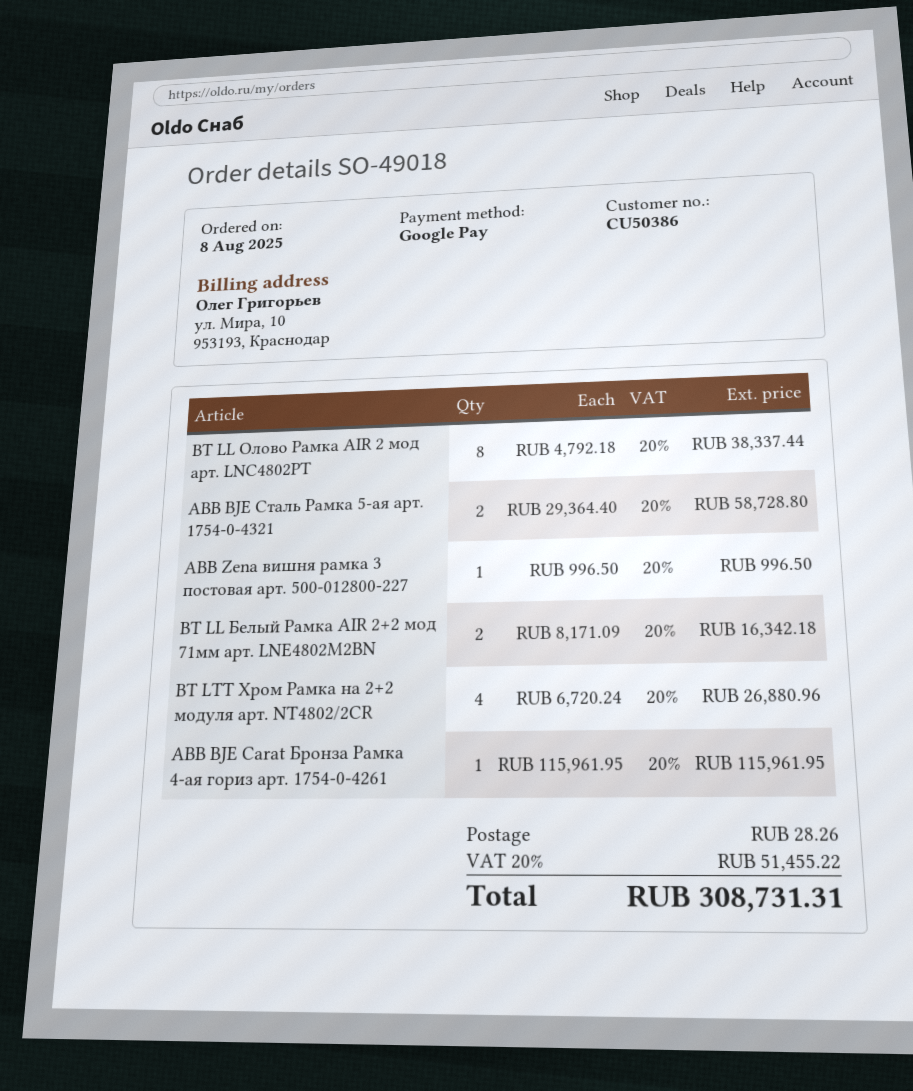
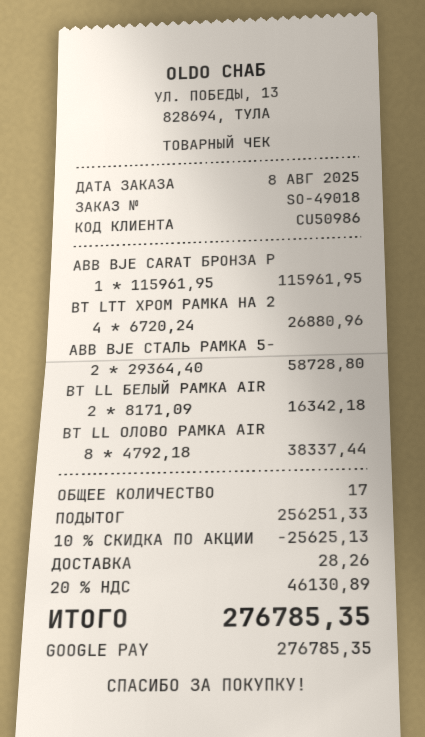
customer number: CU50386 -> CU50986
ABB Zena вишня рамка 3 постовая арт. 500-012800-227: 1 x 996.50 = 996.50 -> none
discount: none -> 10% = 25625.13
tax: 20% = 51455.22 -> 20% = 46130.89
total: 308731.31 -> 276785.35

